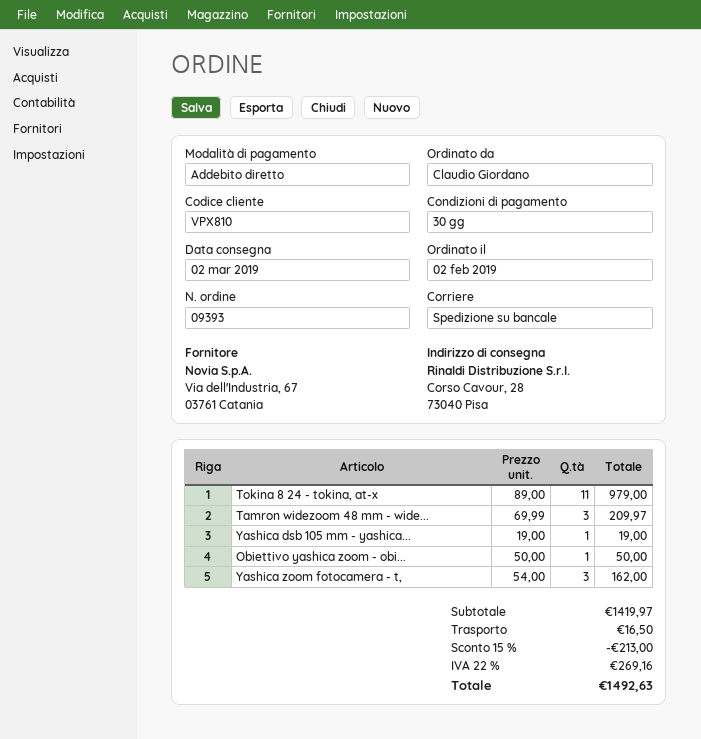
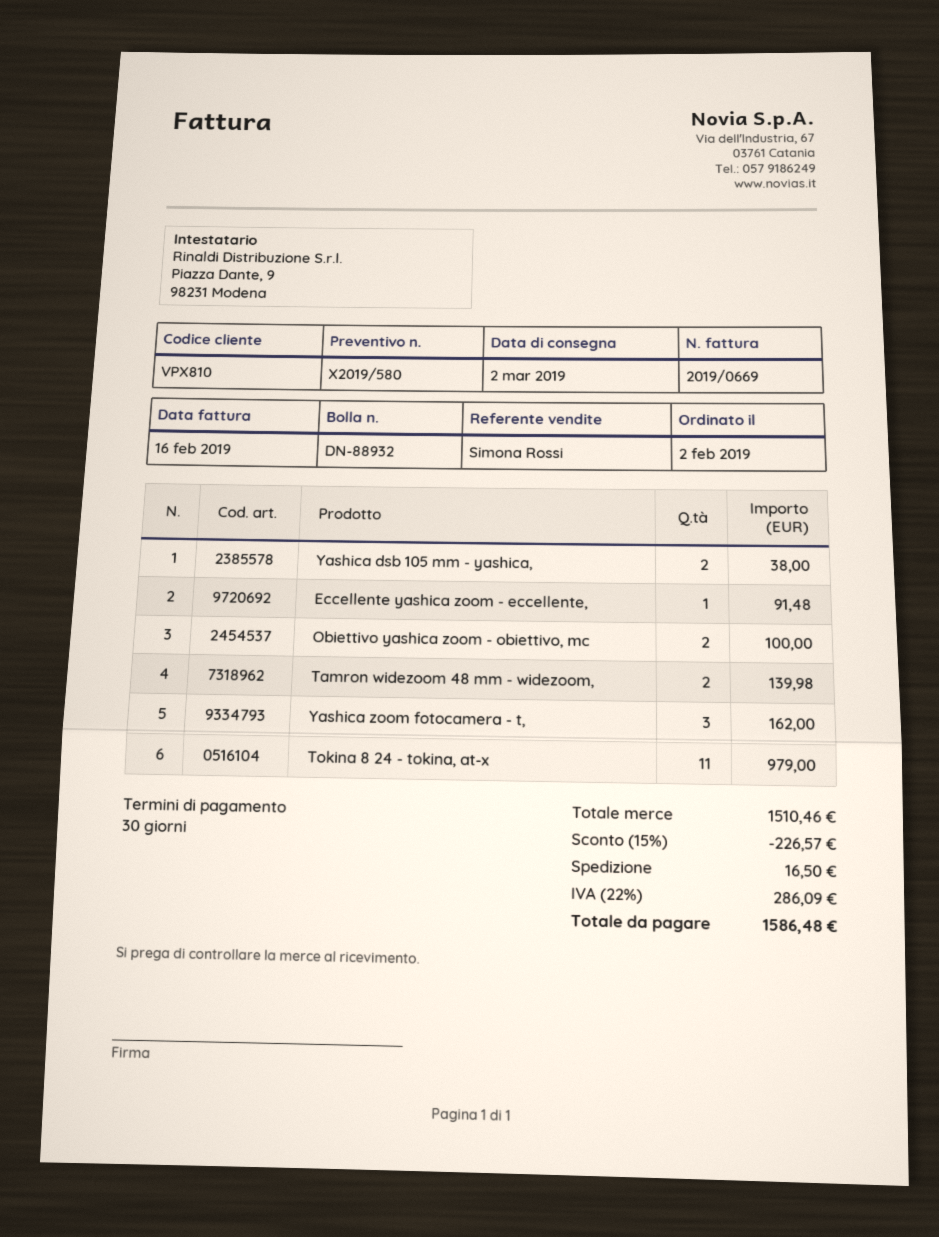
Tamron widezoom 48 mm - wide...: 3 for 209.97 -> 2 for 139.98
Yashica dsb 105 mm - yashica...: 1 for 19.00 -> 2 for 38.00
Obiettivo yashica zoom - obi...: 1 for 50.00 -> 2 for 100.00
Eccellente yashica zoom - eccellente,: none -> 1 for 91.48
subtotal: 1419.97 -> 1510.46
discount: 15% = 213.00 -> 15% = 226.57
tax: 22% = 269.16 -> 22% = 286.09
total: 1492.63 -> 1586.48

